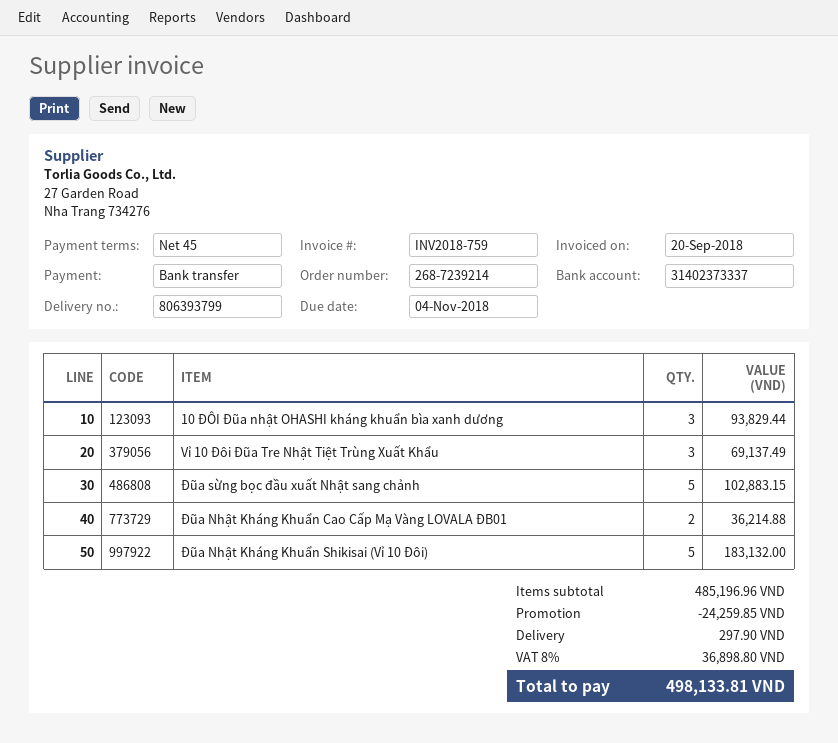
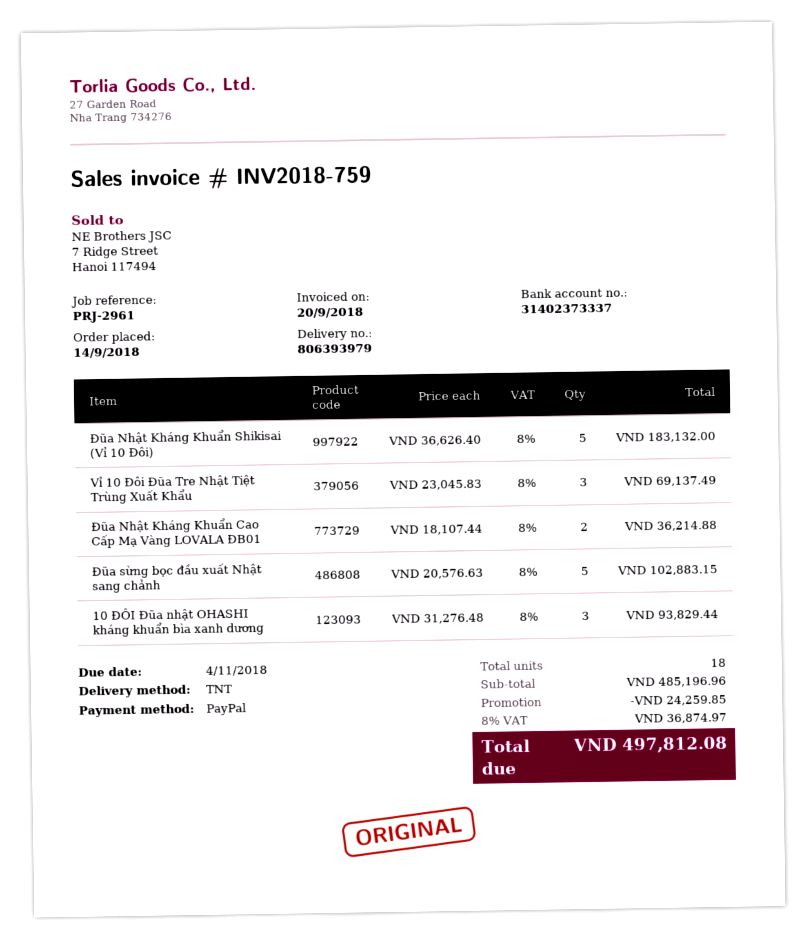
delivery note number: 806393799 -> 806393979
payment method: bank transfer -> PayPal
shipping: 297.90 -> none
tax: 8% = 36898.80 -> 8% = 36874.97
total: 498133.81 -> 497812.08

